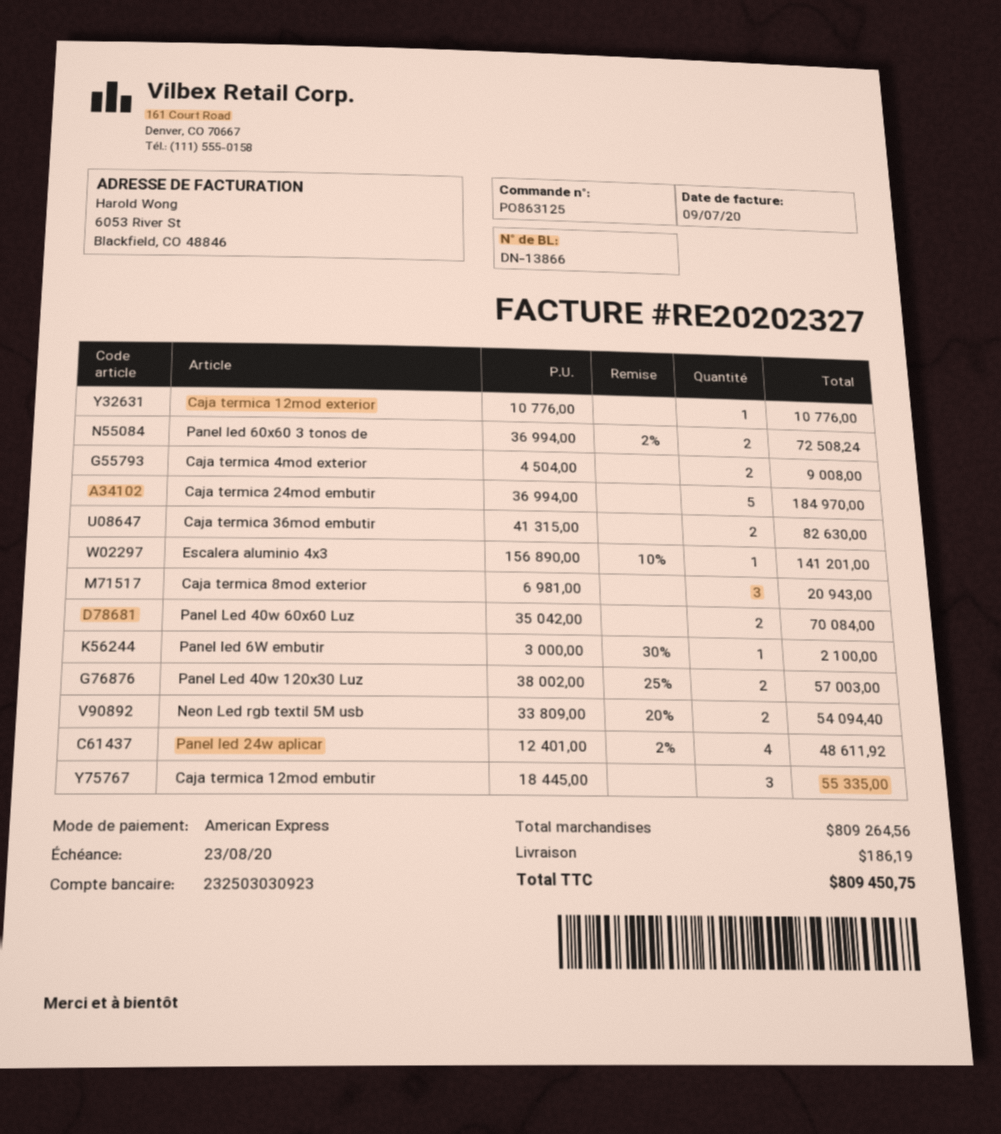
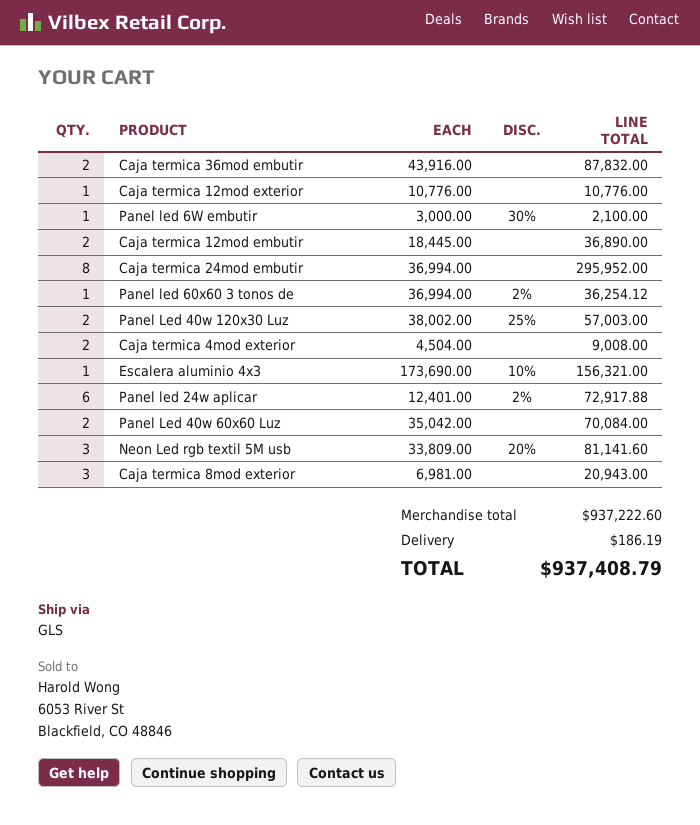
Panel led 60x60 3 tonos de: 2 x 36994.00 - 2% = 72508.24 -> 1 x 36994.00 - 2% = 36254.12
Caja termica 24mod embutir: 5 x 36994.00 = 184970.00 -> 8 x 36994.00 = 295952.00
Caja termica 36mod embutir: 2 x 41315.00 = 82630.00 -> 2 x 43916.00 = 87832.00
Escalera aluminio 4x3: 1 x 156890.00 - 10% = 141201.00 -> 1 x 173690.00 - 10% = 156321.00
Neon Led rgb textil 5M usb: 2 x 33809.00 - 20% = 54094.40 -> 3 x 33809.00 - 20% = 81141.60
Panel led 24w aplicar: 4 x 12401.00 - 2% = 48611.92 -> 6 x 12401.00 - 2% = 72917.88
Caja termica 12mod embutir: 3 x 18445.00 = 55335.00 -> 2 x 18445.00 = 36890.00
subtotal: 809264.56 -> 937222.60
total: 809450.75 -> 937408.79

